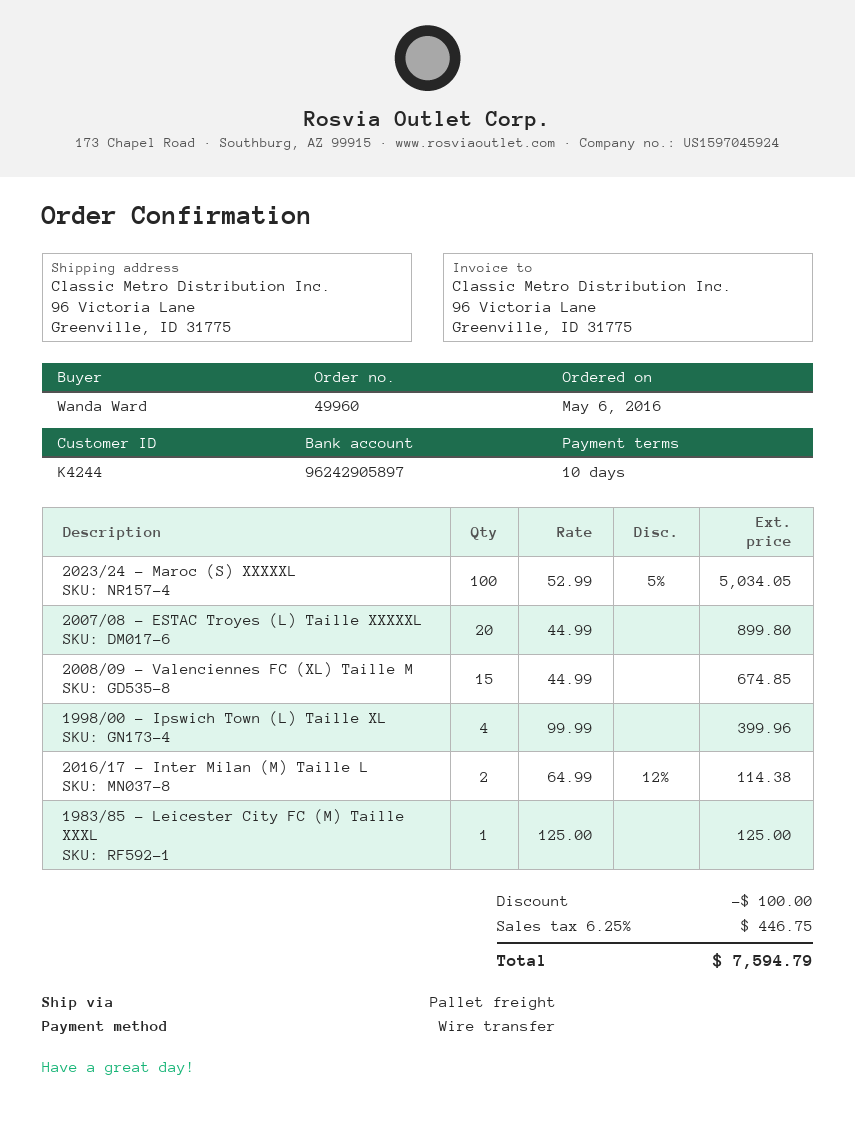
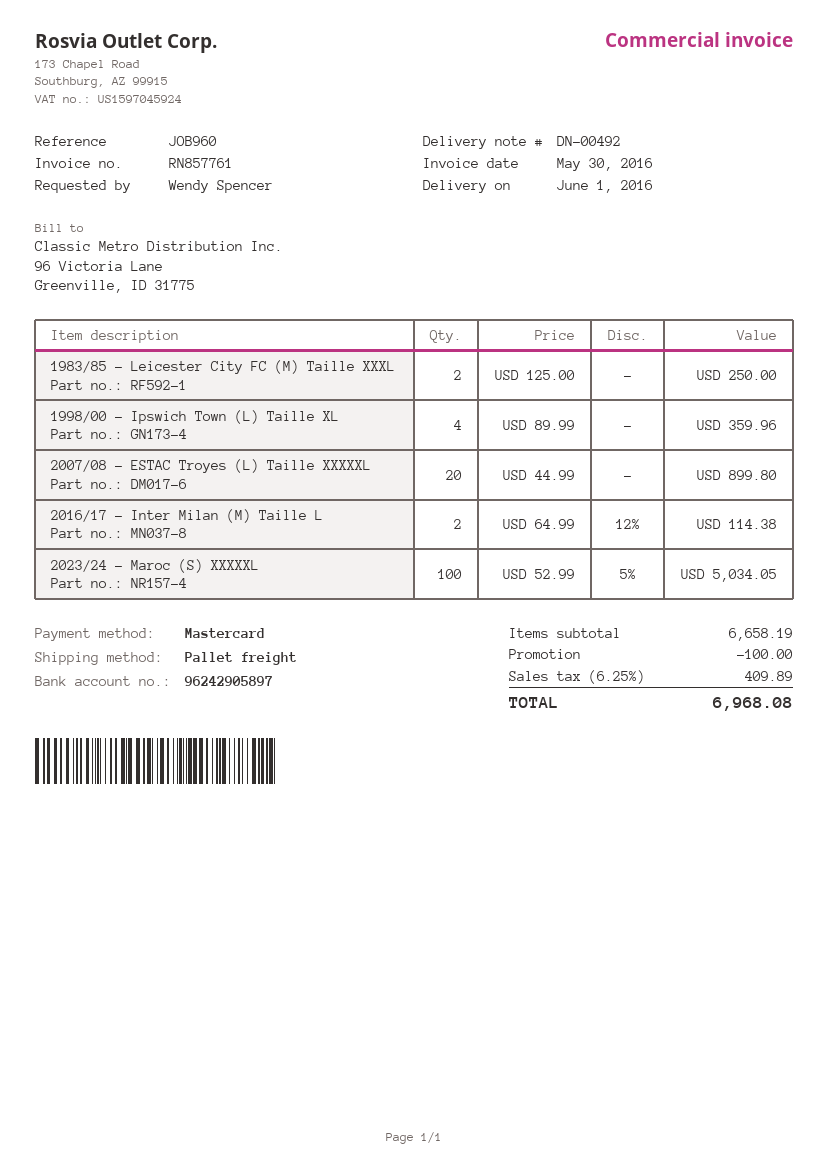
ordered by: Wanda Ward -> Wendy Spencer
payment method: bank transfer -> Mastercard
2008/09 - Valenciennes FC (XL) Taille M: 15 x 44.99 = 674.85 -> none
1998/00 - Ipswich Town (L) Taille XL: 4 x 99.99 = 399.96 -> 4 x 89.99 = 359.96
1983/85 - Leicester City FC (M) Taille XXXL: 1 x 125.00 = 125.00 -> 2 x 125.00 = 250.00
tax: 6.25% = 446.75 -> 6.25% = 409.89
total: 7594.79 -> 6968.08

